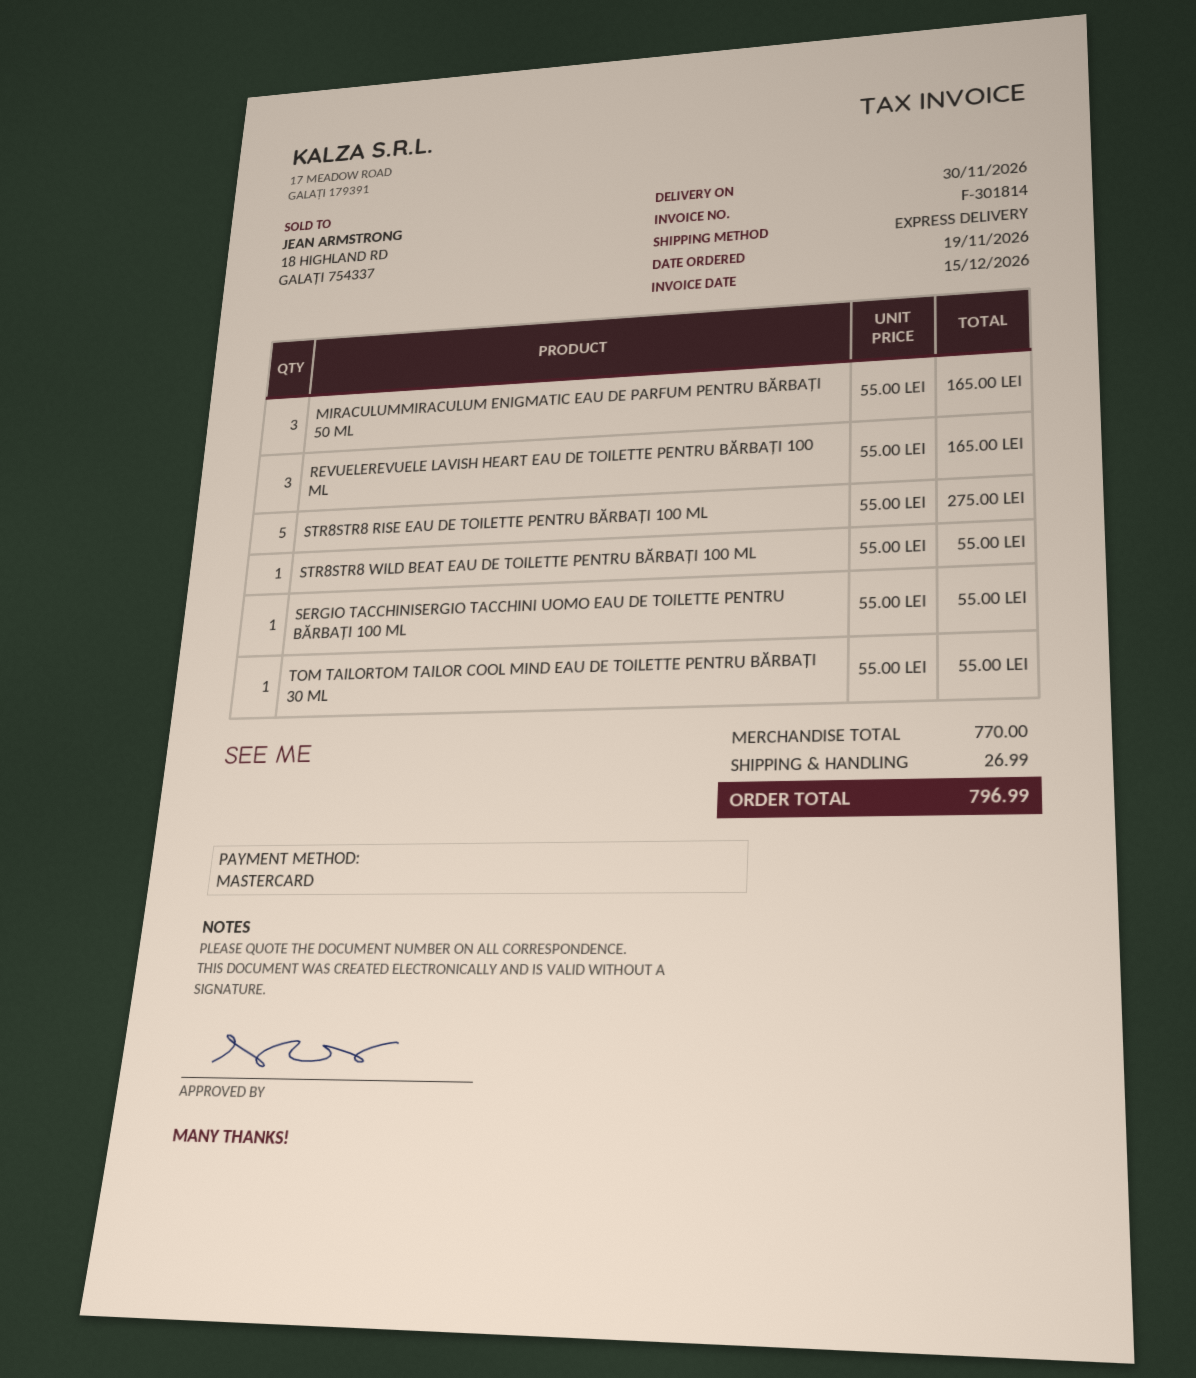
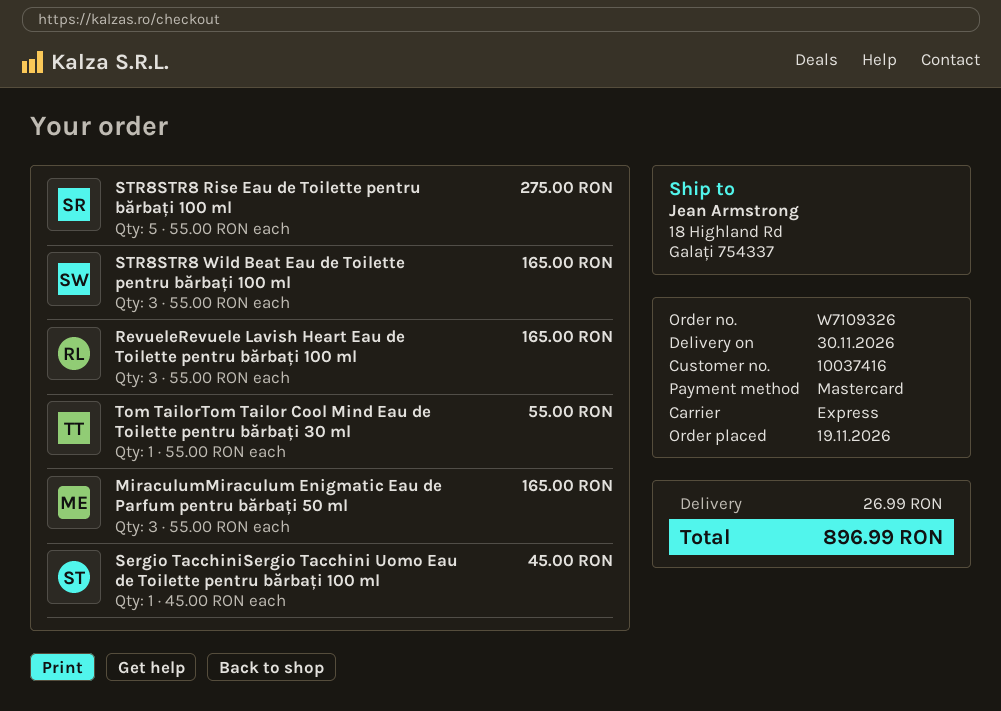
STR8STR8 WILD BEAT EAU DE TOILETTE PENTRU BĂRBAȚI 100 ML: 1 x 55.00 = 55.00 -> 3 x 55.00 = 165.00
SERGIO TACCHINISERGIO TACCHINI UOMO EAU DE TOILETTE PENTRU BĂRBAȚI 100 ML: 1 x 55.00 = 55.00 -> 1 x 45.00 = 45.00
total: 796.99 -> 896.99

